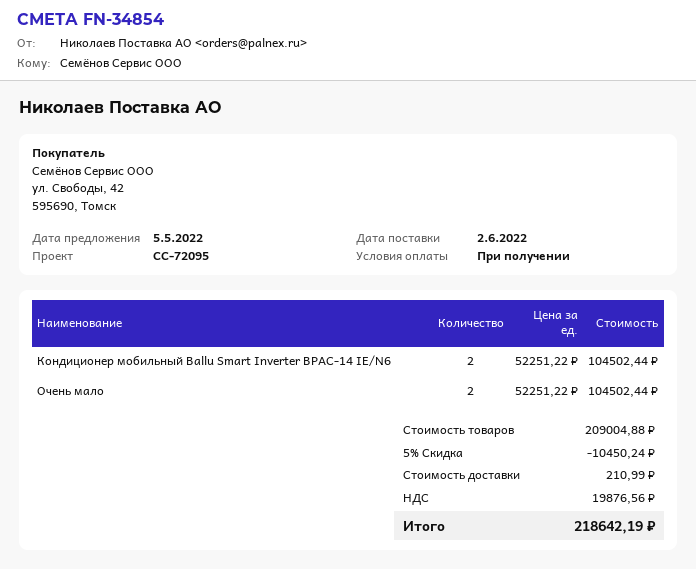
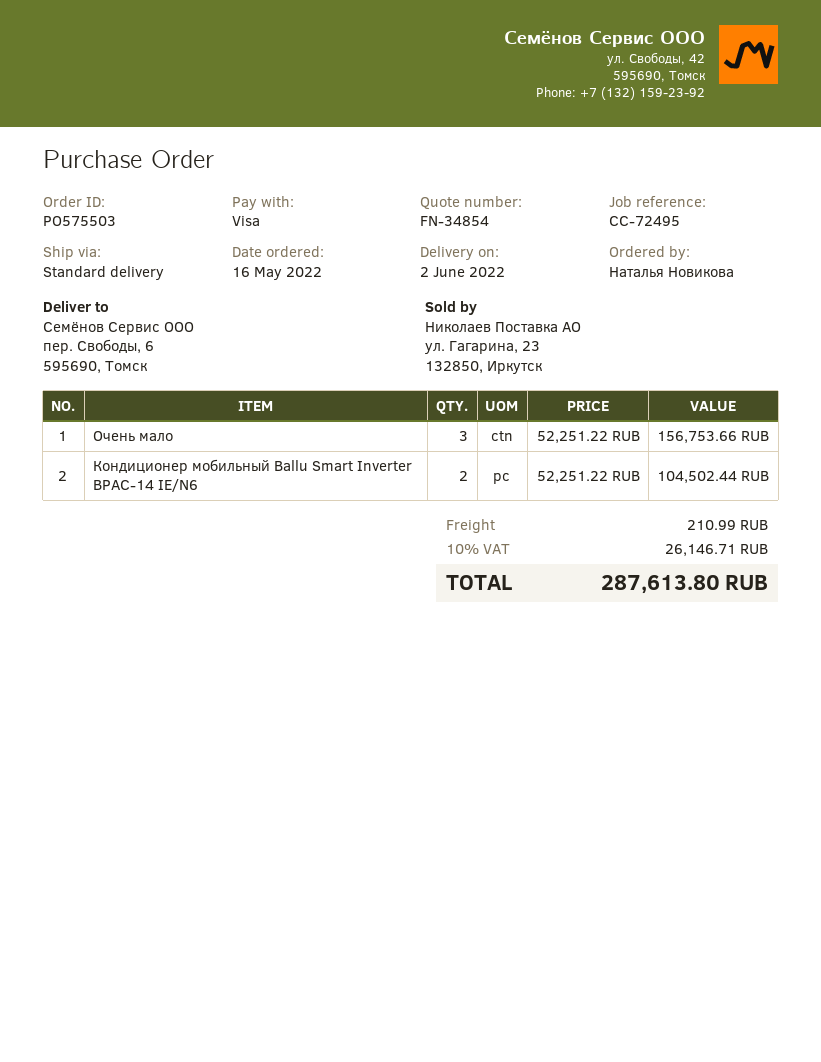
reference: CC-72095 -> CC-72495
Очень мало: 2 x 52251.22 = 104502.44 -> 3 x 52251.22 = 156753.66
discount: 5% = 10450.24 -> none
tax: 19876.56 -> 26146.71
total: 218642.19 -> 287613.80

